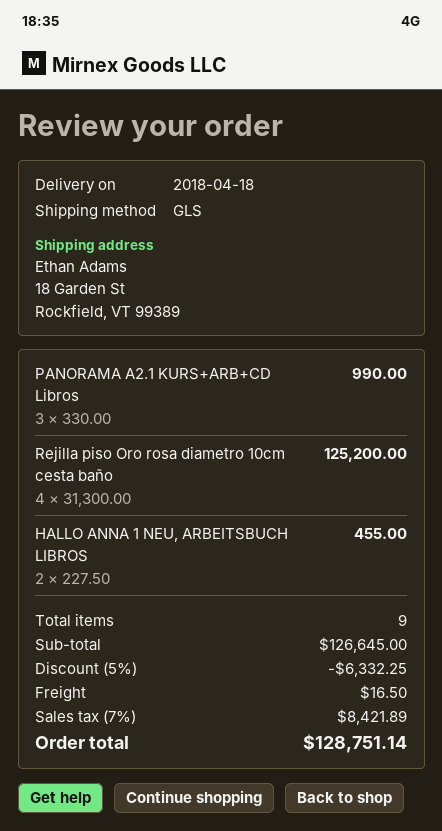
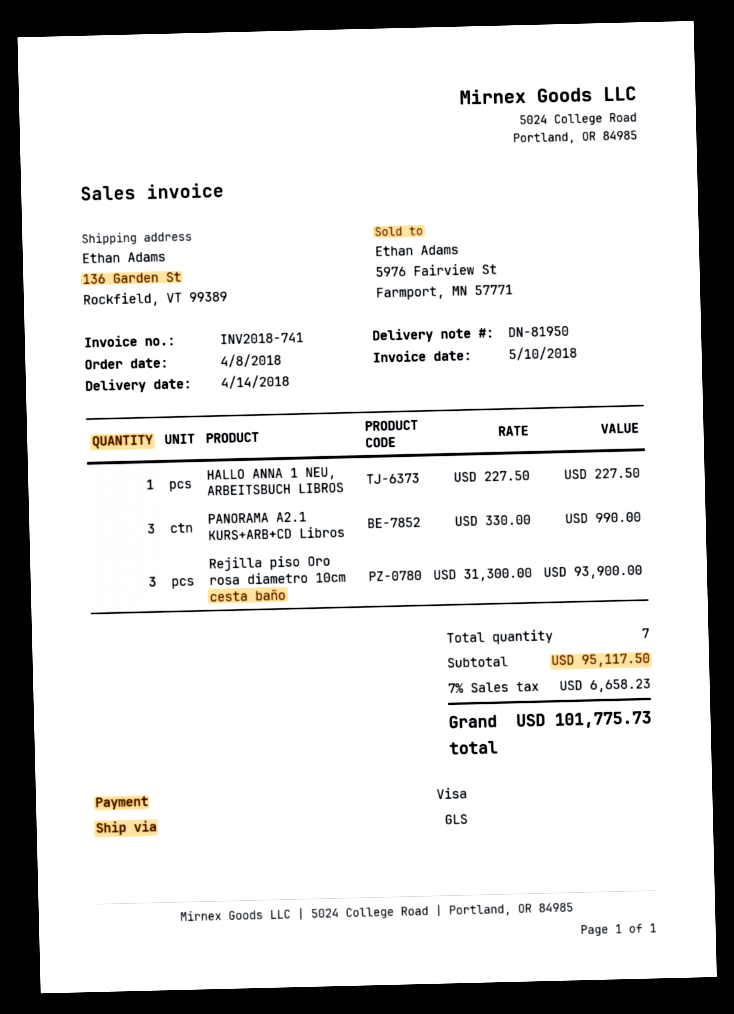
delivery date: 2018-04-18 -> 2018-04-14
ship to: 18 Garden St, Rockfield, VT 99389 -> 136 Garden St, Rockfield, VT 99389
Rejilla piso Oro rosa diametro 10cm cesta baño: 4 x 31300.00 = 125200.00 -> 3 x 31300.00 = 93900.00
HALLO ANNA 1 NEU, ARBEITSBUCH LIBROS: 2 x 227.50 = 455.00 -> 1 x 227.50 = 227.50
total quantity: 9 -> 7
subtotal: 126645.00 -> 95117.50
discount: 5% = 6332.25 -> none
shipping: 16.50 -> none
tax: 7% = 8421.89 -> 7% = 6658.23
total: 128751.14 -> 101775.73

